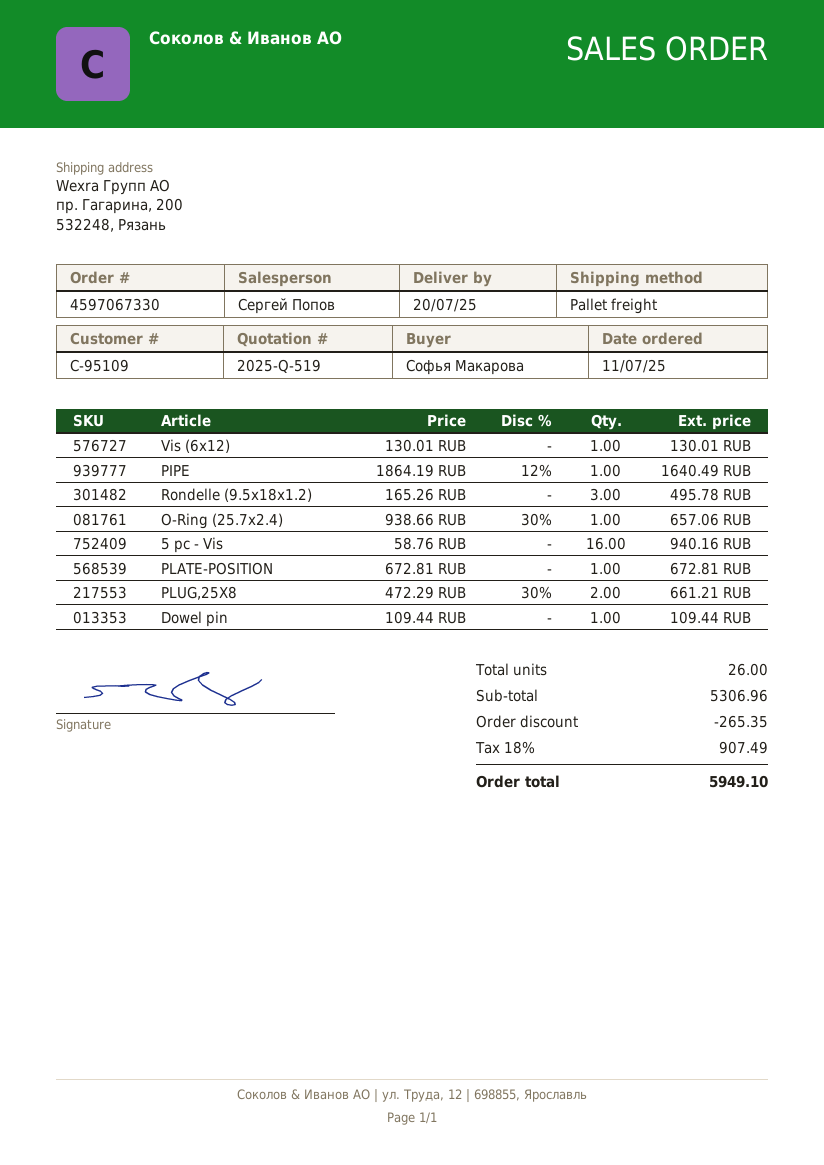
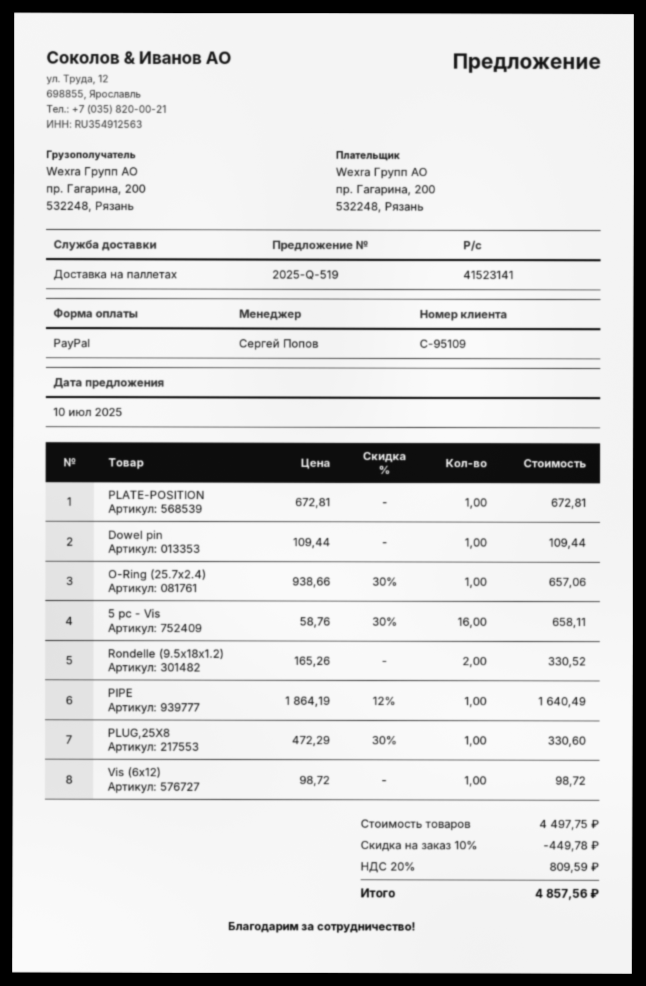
Vis (6x12): 1 x 130.01 = 130.01 -> 1 x 98.72 = 98.72
Rondelle (9.5x18x1.2): 3 x 165.26 = 495.78 -> 2 x 165.26 = 330.52
5 pc - Vis: 16 x 58.76 = 940.16 -> 16 x 58.76 - 30% = 658.11
PLUG,25X8: 2 x 472.29 - 30% = 661.21 -> 1 x 472.29 - 30% = 330.60
subtotal: 5306.96 -> 4497.75
discount: 265.35 -> 449.78
tax: 18% = 907.49 -> 20% = 809.59
total: 5949.10 -> 4857.56

